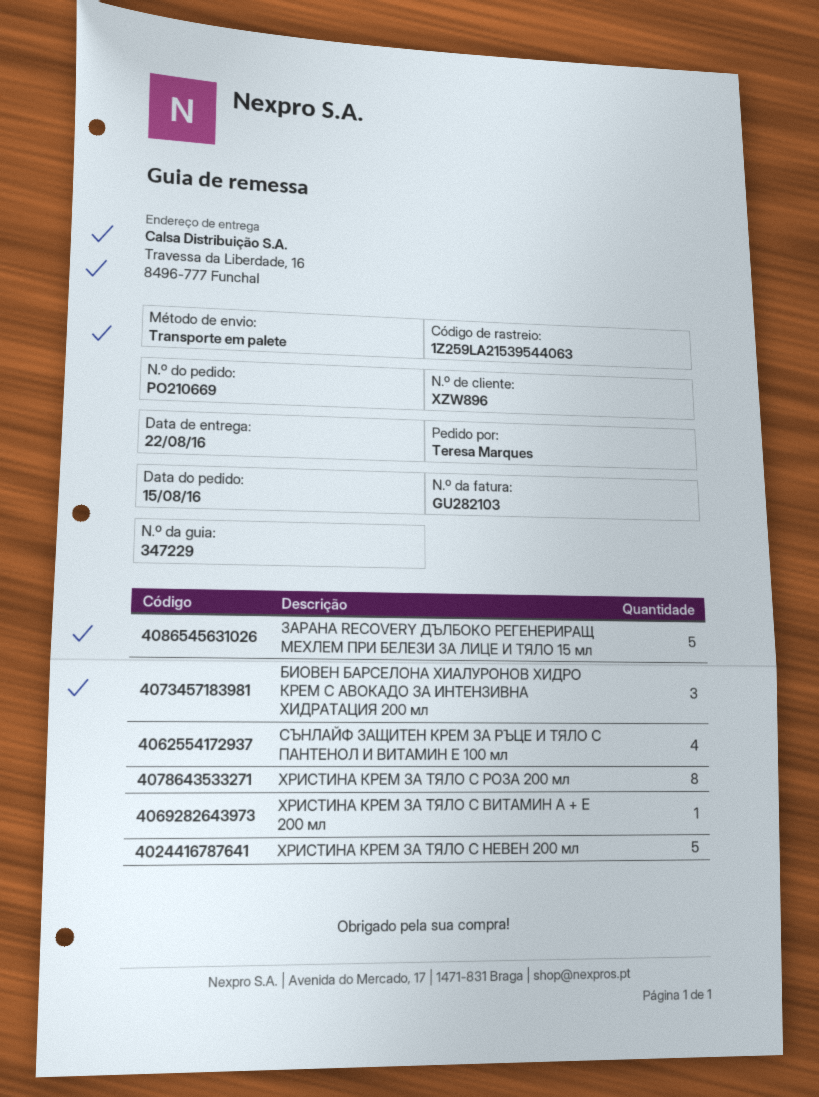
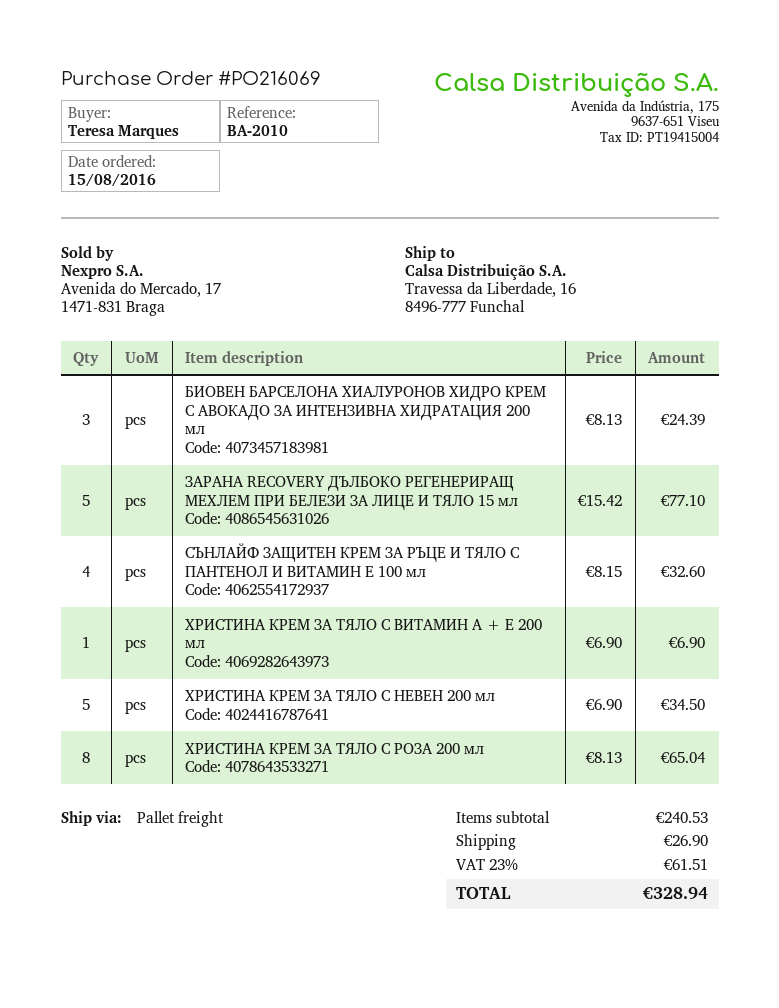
order number: PO210669 -> PO216069

